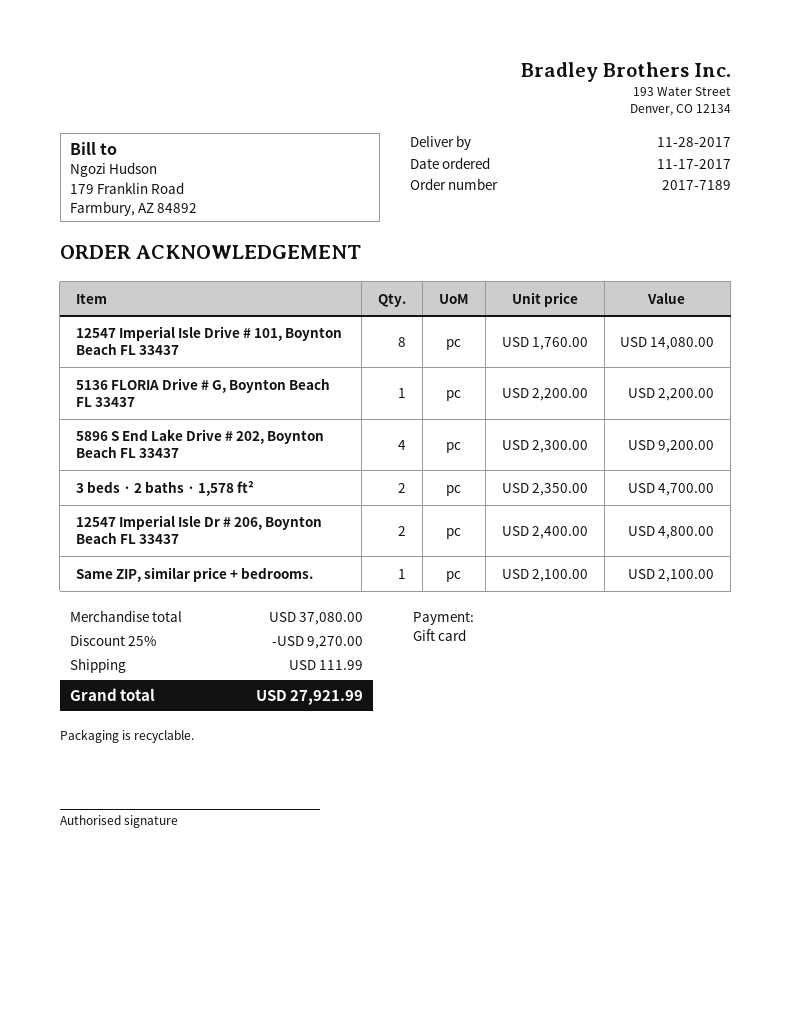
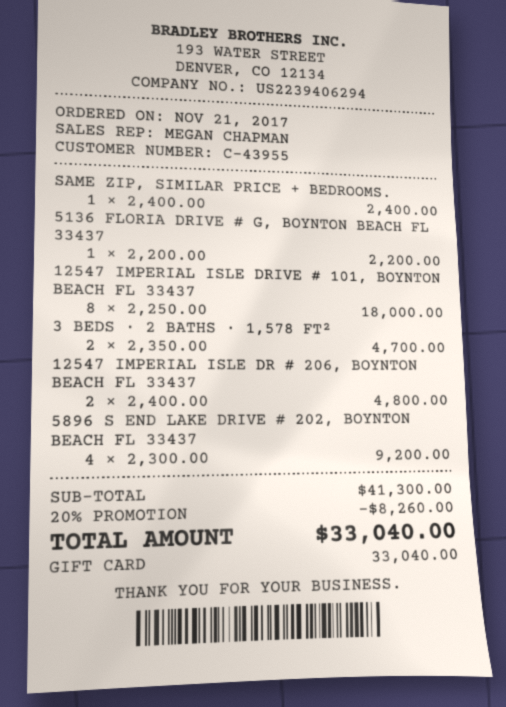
order date: 2017-11-17 -> 2017-11-21
12547 Imperial Isle Drive # 101, Boynton Beach FL 33437: 8 x 1760.00 = 14080.00 -> 8 x 2250.00 = 18000.00
Same ZIP, similar price + bedrooms.: 1 x 2100.00 = 2100.00 -> 1 x 2400.00 = 2400.00
subtotal: 37080.00 -> 41300.00
discount: 25% = 9270.00 -> 20% = 8260.00
shipping: 111.99 -> none
total: 27921.99 -> 33040.00

